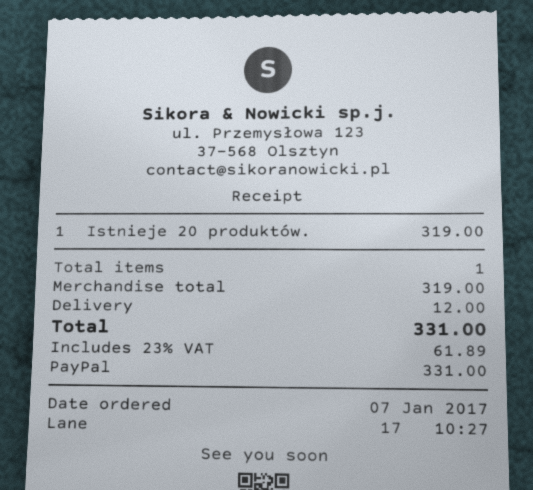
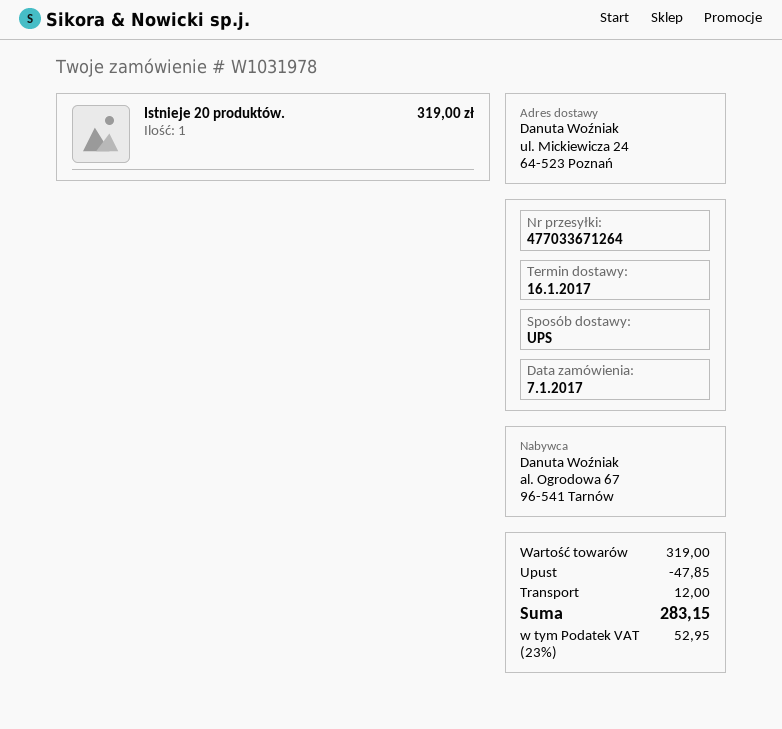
discount: none -> 47.85
tax: 23% = 61.89 -> 23% = 52.95
total: 331.00 -> 283.15

